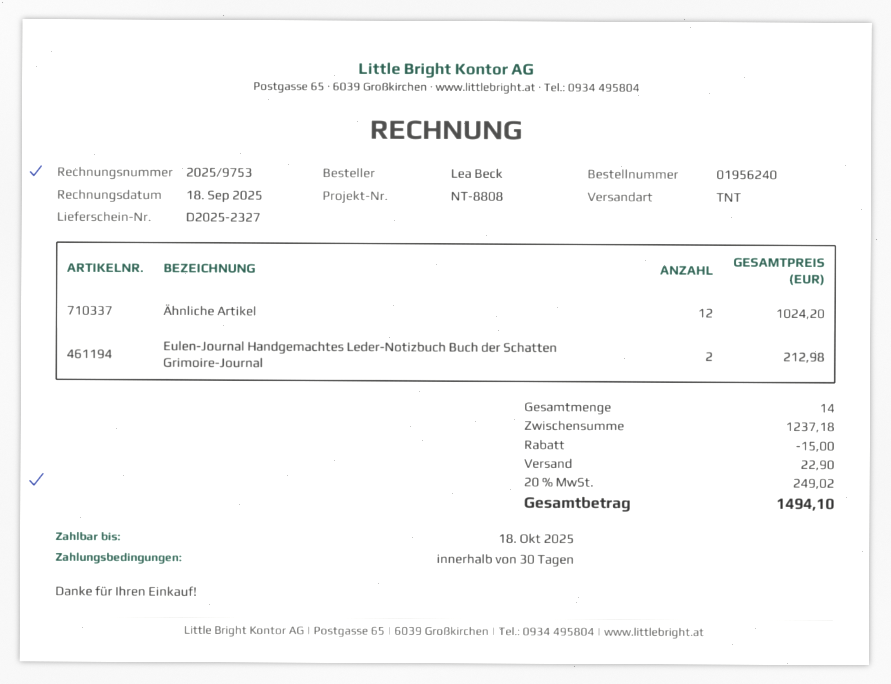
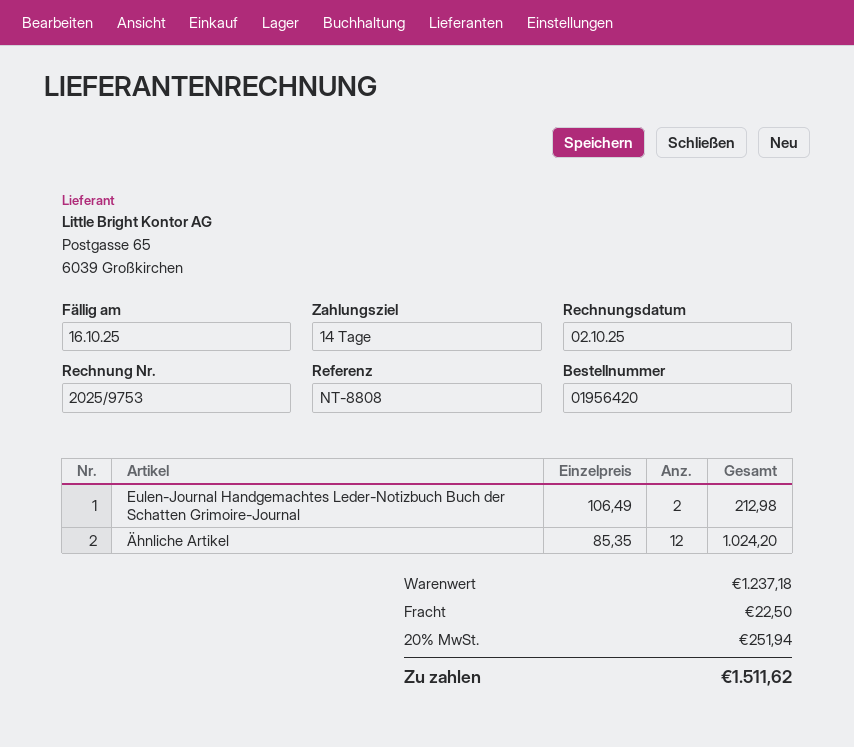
order number: 01956240 -> 01956420
invoice date: 2025-09-18 -> 2025-10-02
payment terms: 30 days -> 14 days
due date: 2025-10-18 -> 2025-10-16
discount: 15.00 -> none
shipping: 22.90 -> 22.50
tax: 20% = 249.02 -> 20% = 251.94
total: 1494.10 -> 1511.62

